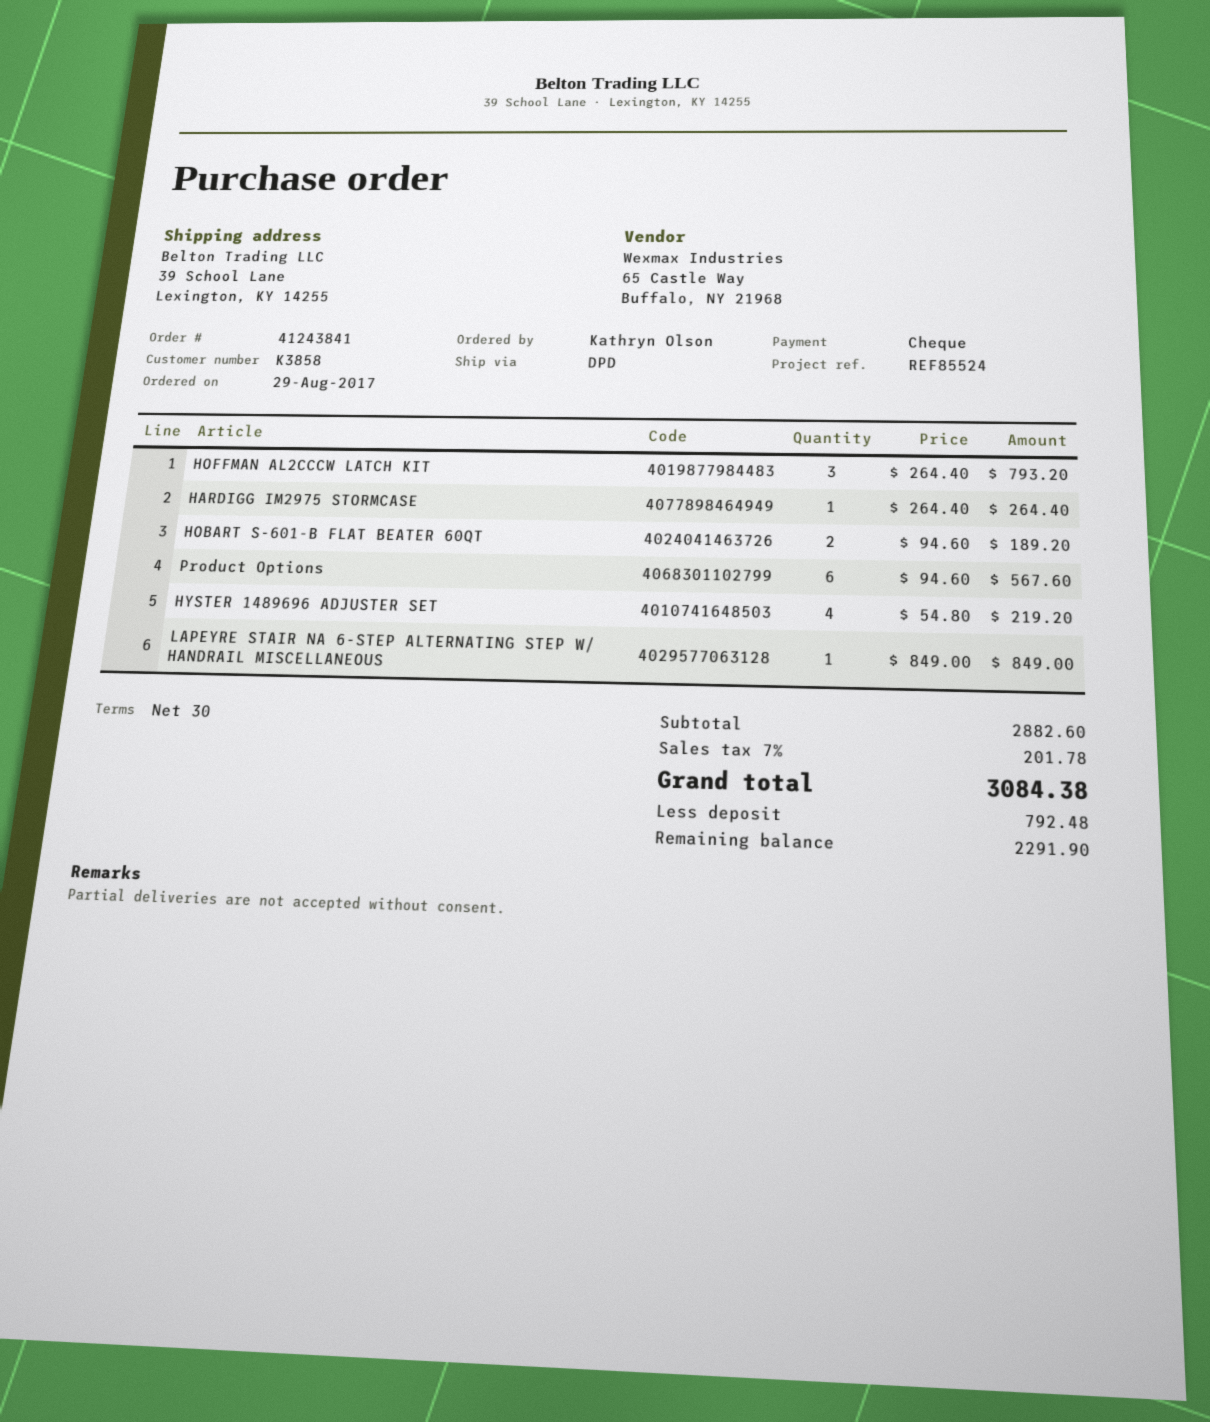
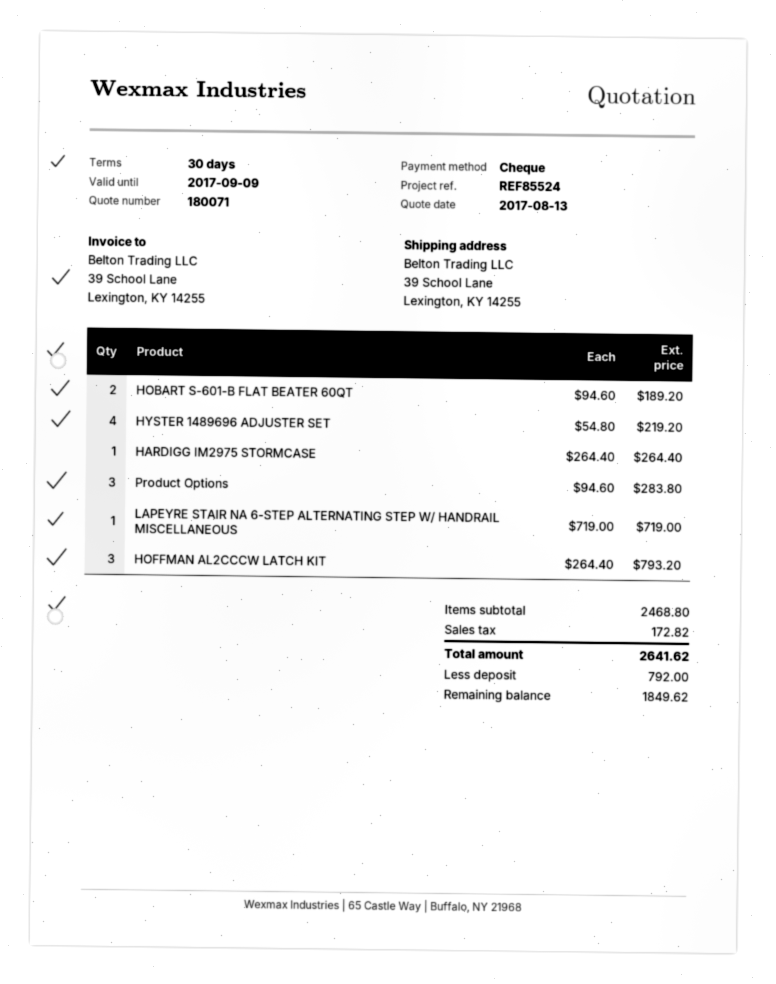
Product Options: 6 x 94.60 = 567.60 -> 3 x 94.60 = 283.80
LAPEYRE STAIR NA 6-STEP ALTERNATING STEP W/ HANDRAIL MISCELLANEOUS: 1 x 849.00 = 849.00 -> 1 x 719.00 = 719.00
subtotal: 2882.60 -> 2468.80
tax: 201.78 -> 172.82
total: 3084.38 -> 2641.62
deposit: 792.48 -> 792.00
balance: 2291.90 -> 1849.62

